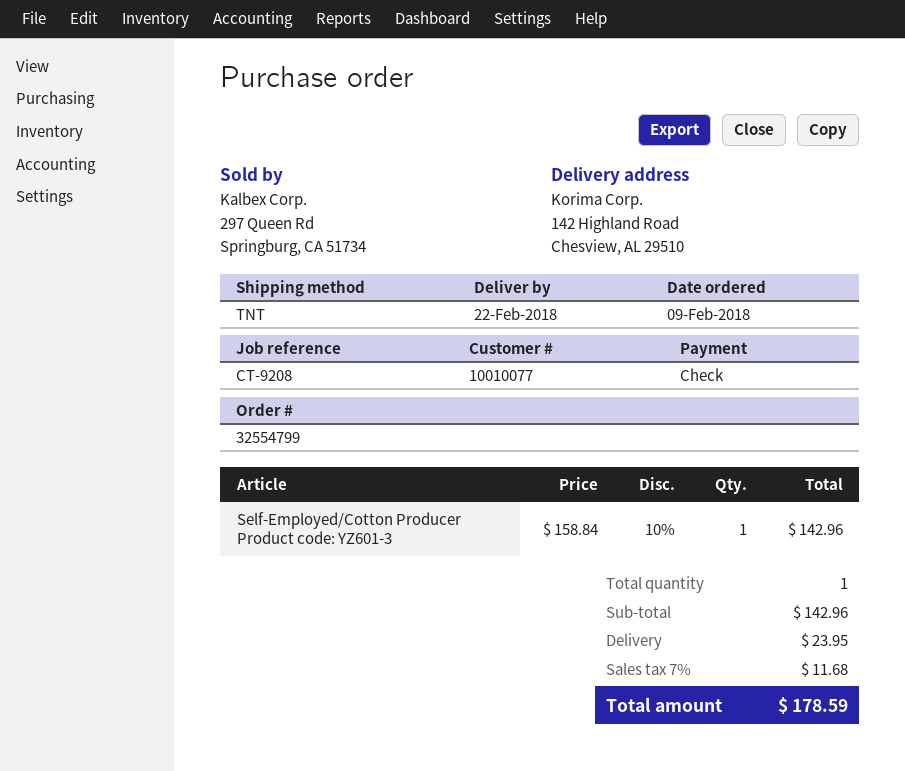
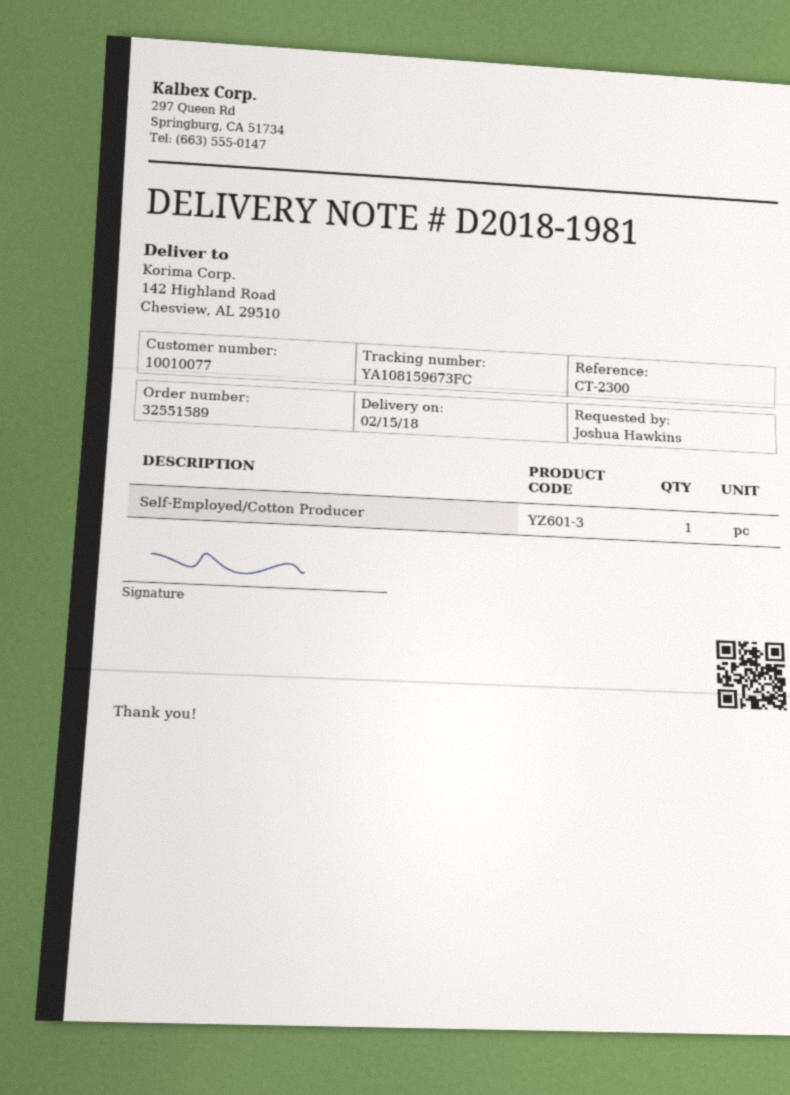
order number: 32554799 -> 32551589
delivery date: 2018-02-22 -> 2018-02-15
reference: CT-9208 -> CT-2300

